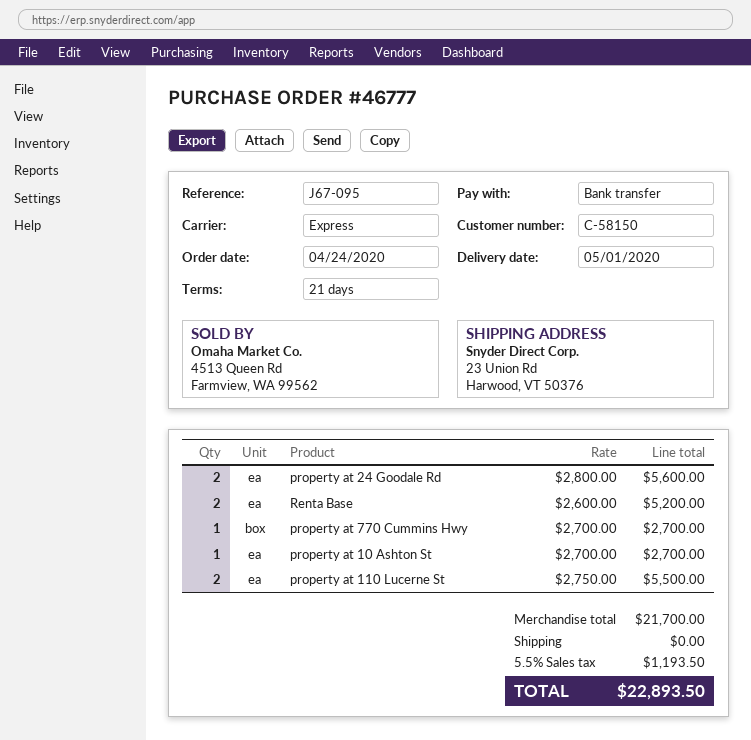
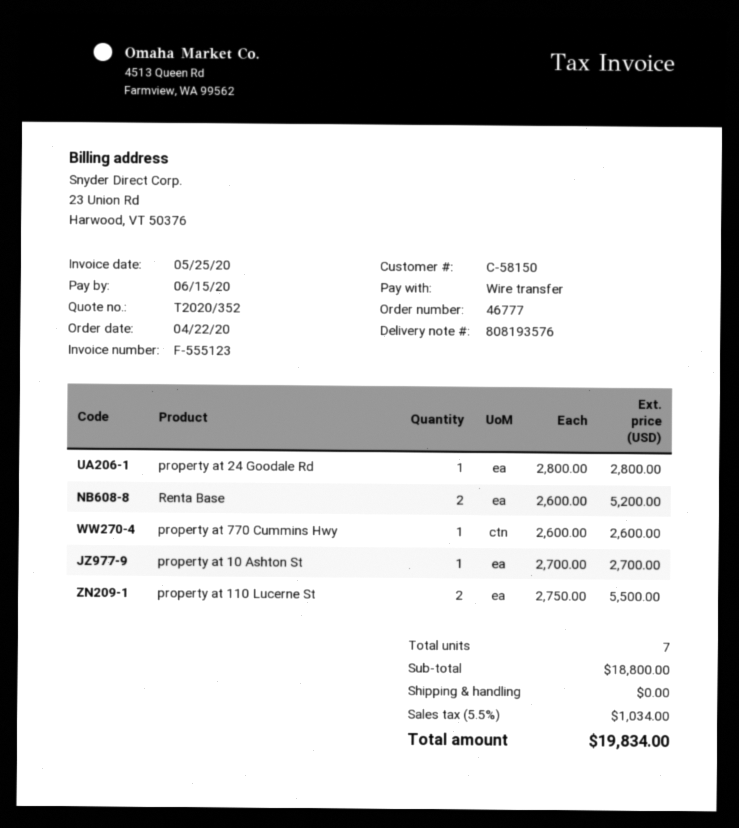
order date: 2020-04-24 -> 2020-04-22
property at 24 Goodale Rd: 2 x 2800.00 = 5600.00 -> 1 x 2800.00 = 2800.00
property at 770 Cummins Hwy: 1 x 2700.00 = 2700.00 -> 1 x 2600.00 = 2600.00
subtotal: 21700.00 -> 18800.00
tax: 5.5% = 1193.50 -> 5.5% = 1034.00
total: 22893.50 -> 19834.00

